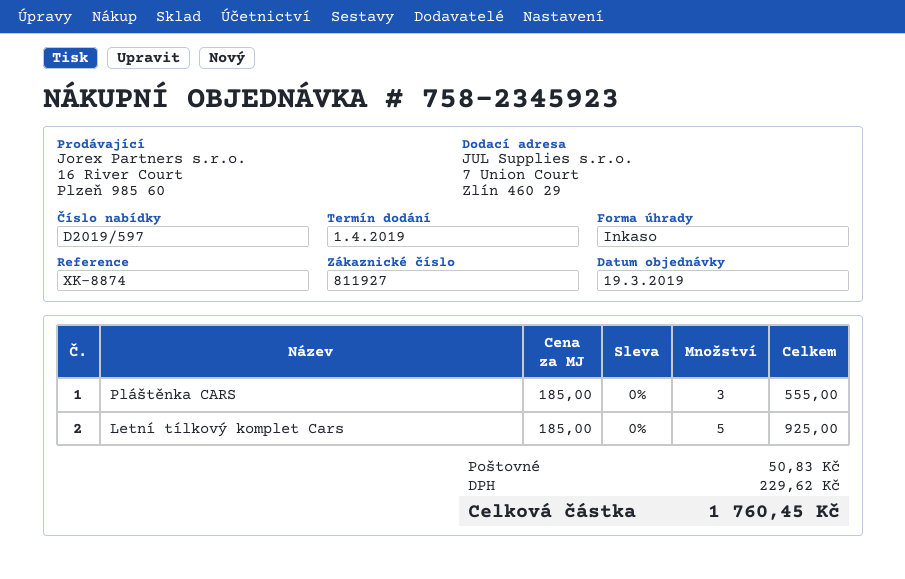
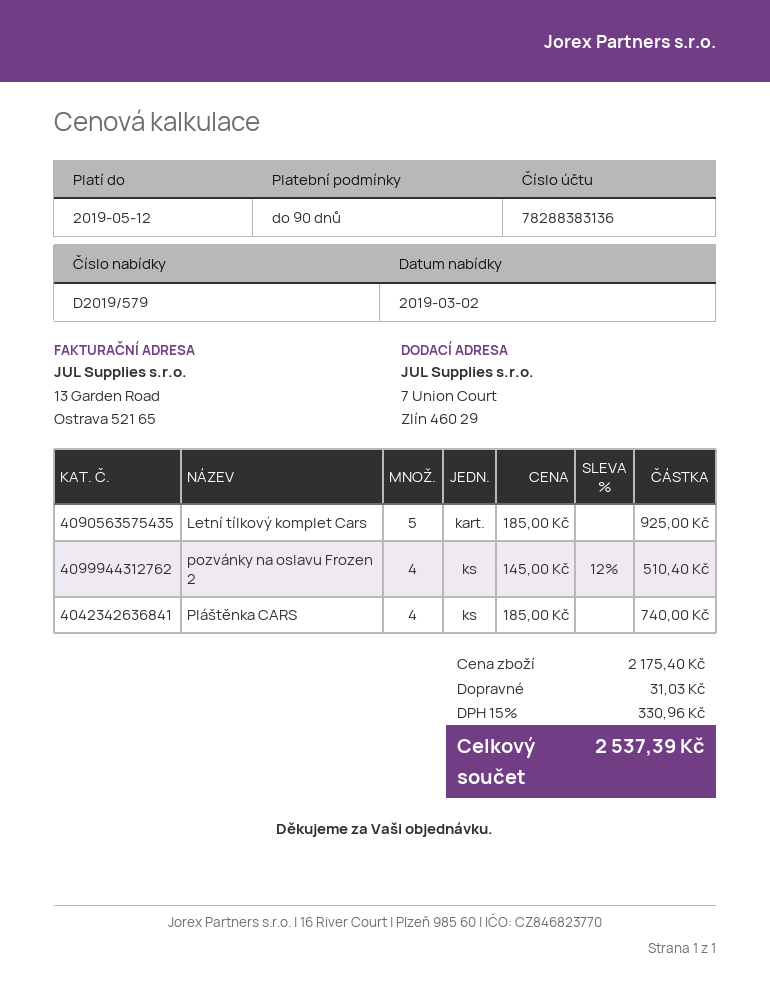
quote number: D2019/597 -> D2019/579
Pláštěnka CARS: 3 x 185.00 = 555.00 -> 4 x 185.00 = 740.00
pozvánky na oslavu Frozen 2: none -> 4 x 145.00 - 12% = 510.40
shipping: 50.83 -> 31.03
tax: 229.62 -> 330.96
total: 1760.45 -> 2537.39

